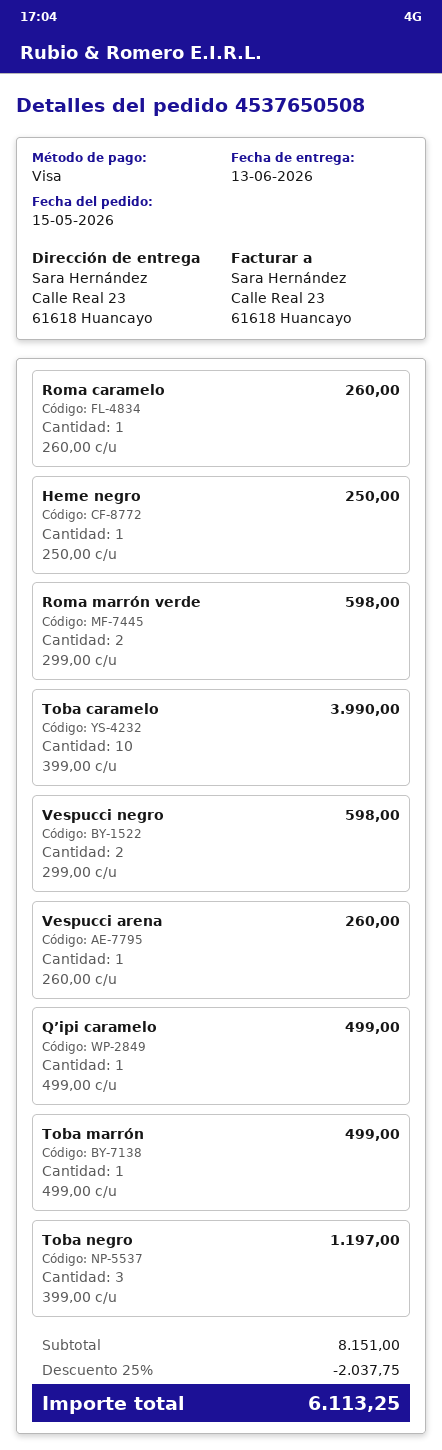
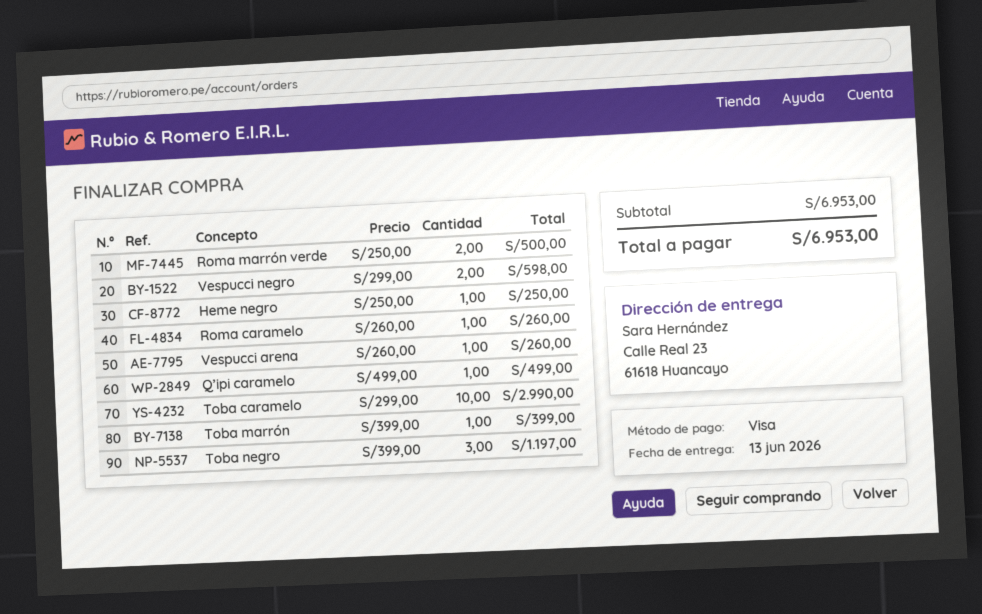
Roma marrón verde: 2 x 299.00 = 598.00 -> 2 x 250.00 = 500.00
Toba caramelo: 10 x 399.00 = 3990.00 -> 10 x 299.00 = 2990.00
Toba marrón: 1 x 499.00 = 499.00 -> 1 x 399.00 = 399.00
subtotal: 8151.00 -> 6953.00
discount: 25% = 2037.75 -> none
total: 6113.25 -> 6953.00

